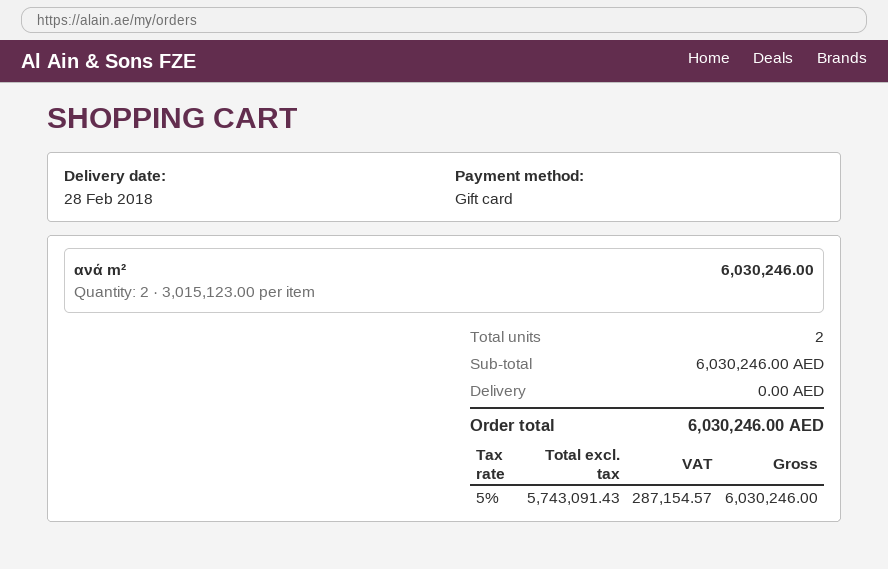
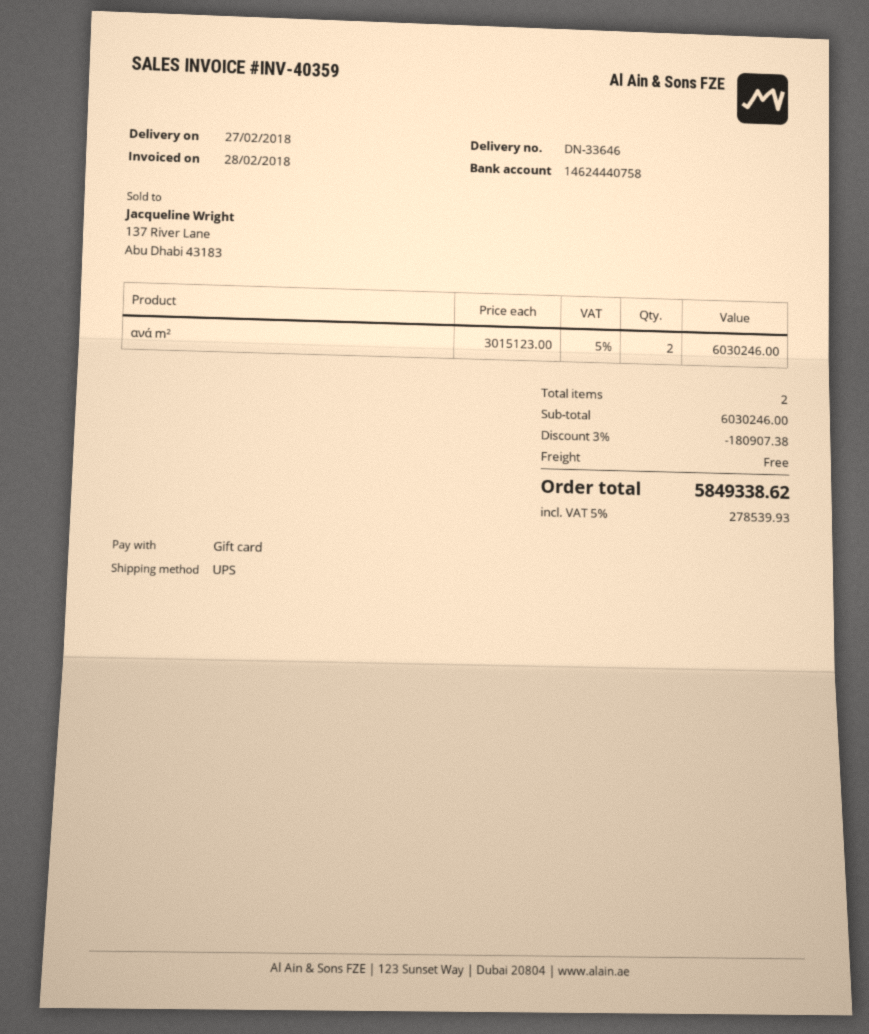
delivery date: 2018-02-28 -> 2018-02-27
discount: none -> 3% = 180907.38
tax: 5% = 287154.57 -> 5% = 278539.93
total: 6030246.00 -> 5849338.62

